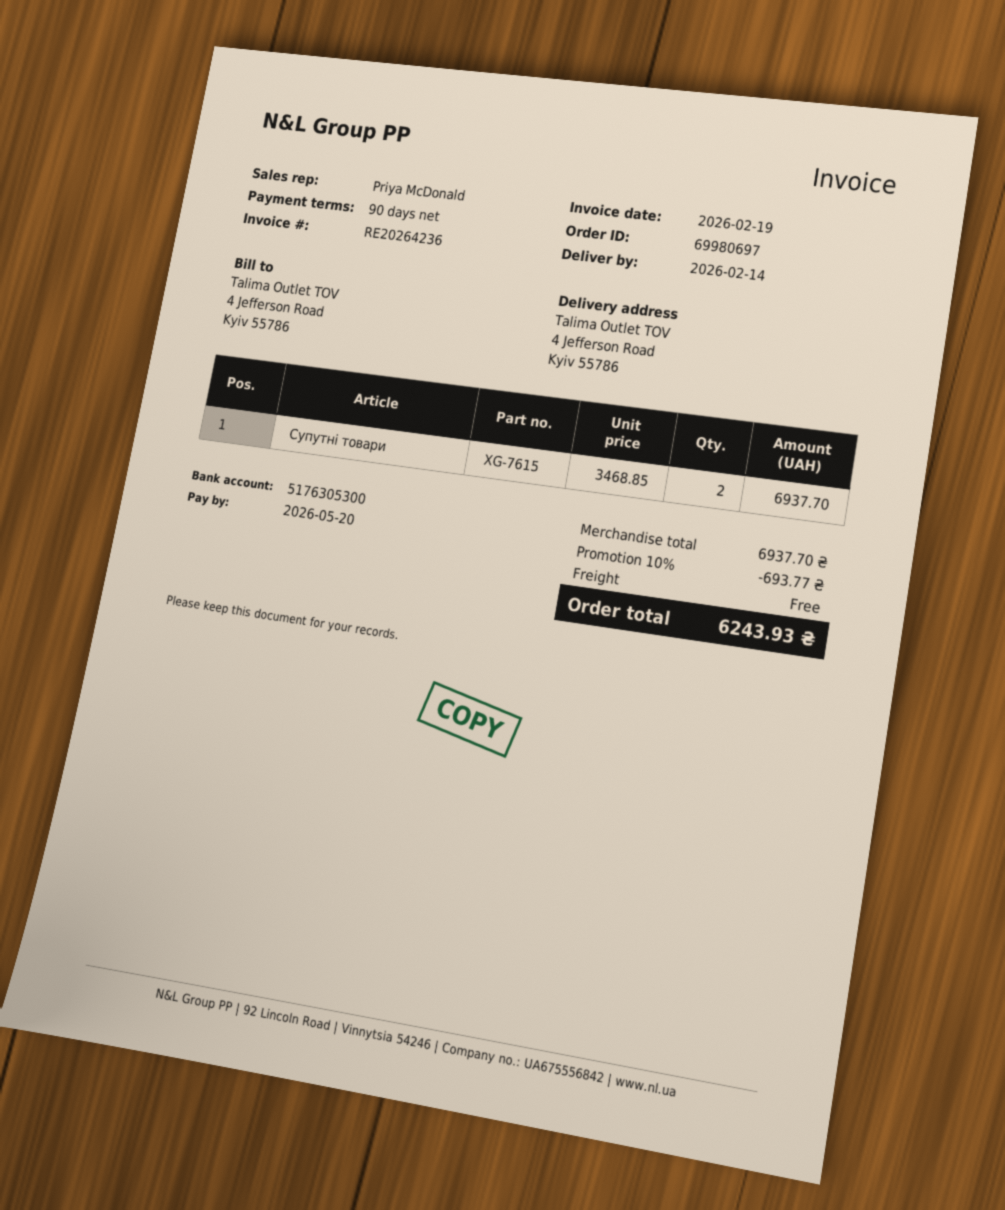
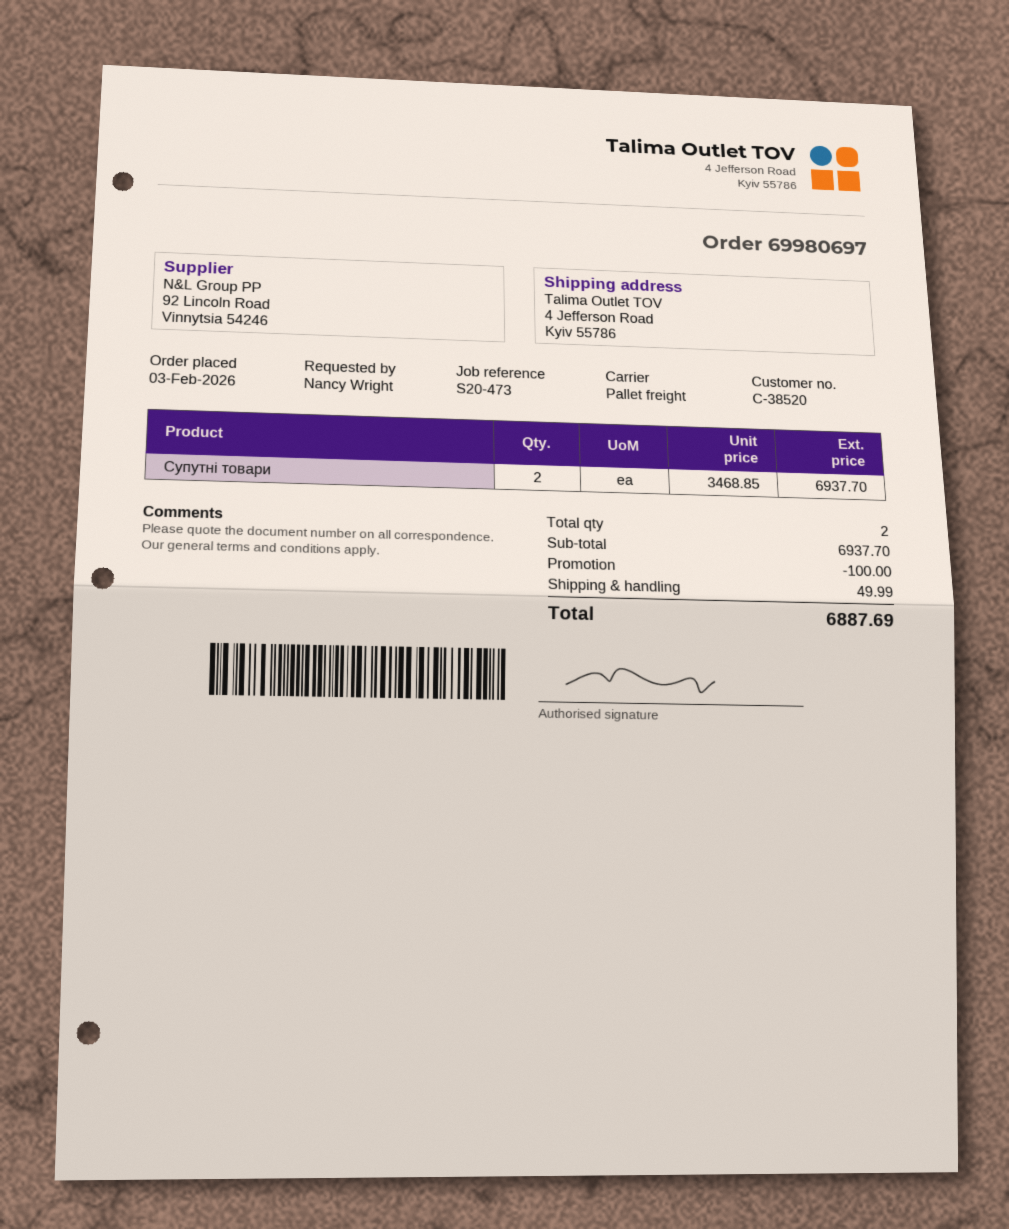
discount: 693.77 -> 100.00
shipping: 0.00 -> 49.99
total: 6243.93 -> 6887.69

